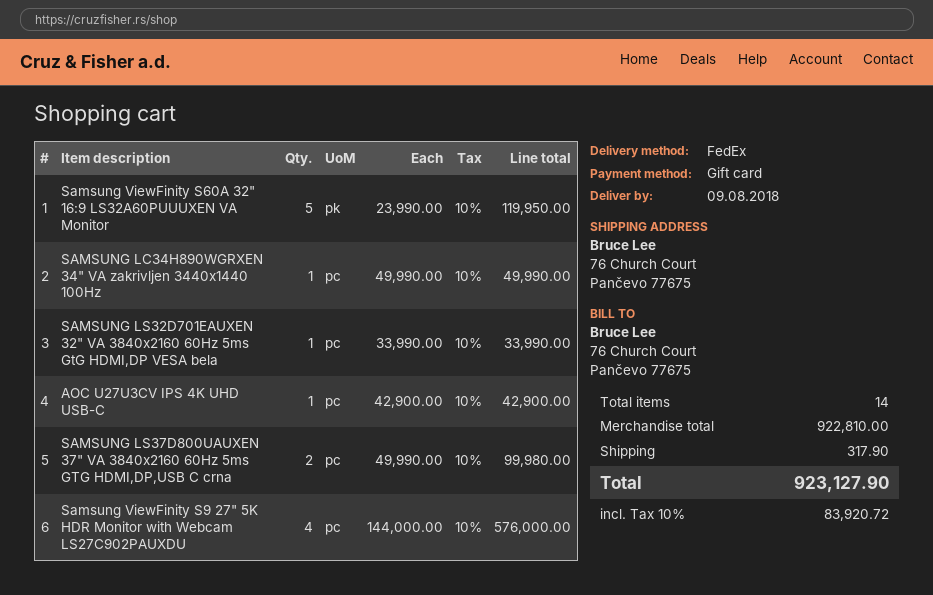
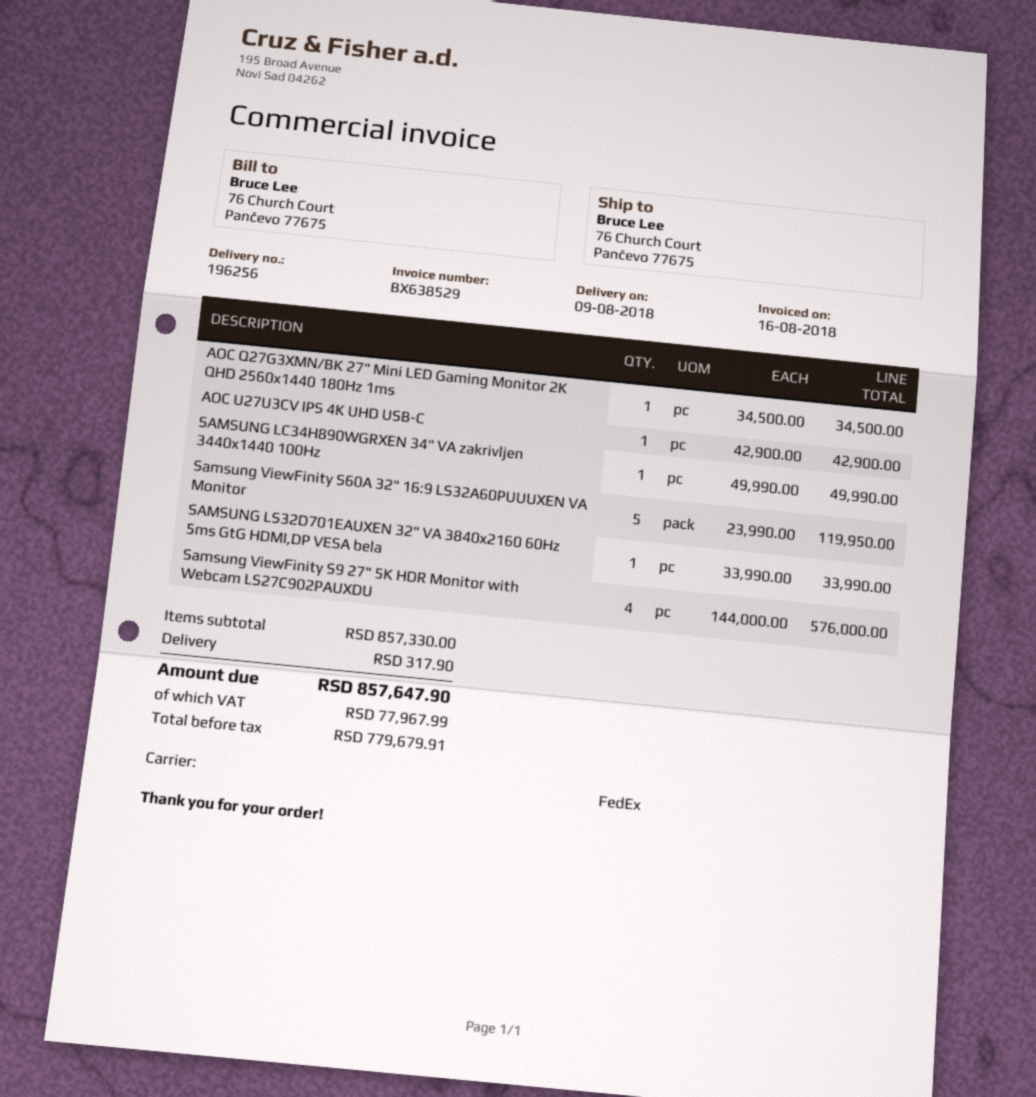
SAMSUNG LS37D800UAUXEN 37" VA 3840x2160 60Hz 5ms GTG HDMI,DP,USB C crna: 2 x 49990.00 = 99980.00 -> none
AOC Q27G3XMN/BK 27" Mini LED Gaming Monitor 2K QHD 2560x1440 180Hz 1ms: none -> 1 x 34500.00 = 34500.00
subtotal: 922810.00 -> 857330.00
tax: 83920.72 -> 77967.99
total: 923127.90 -> 857647.90

